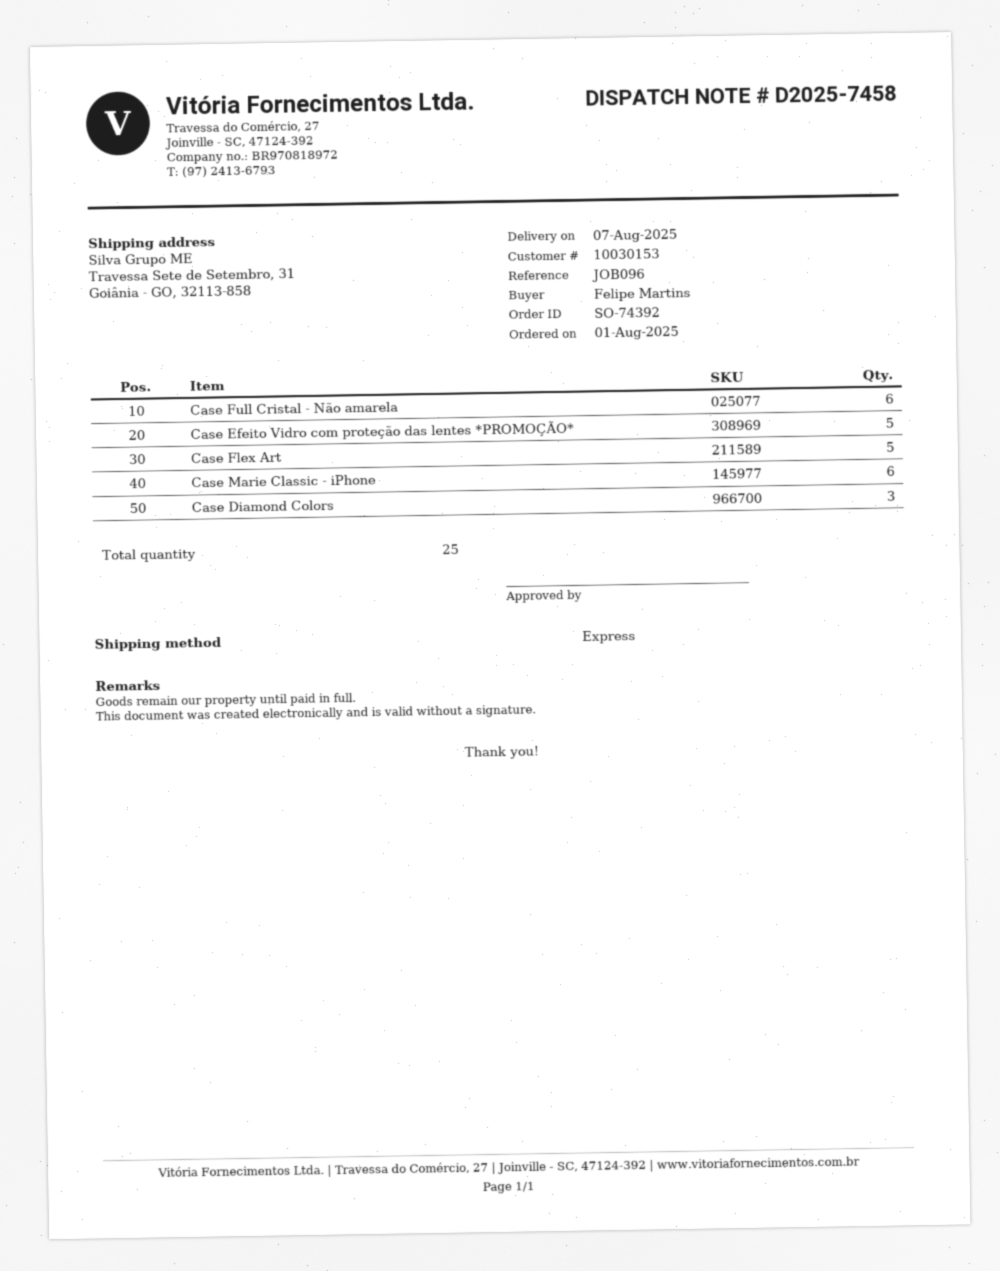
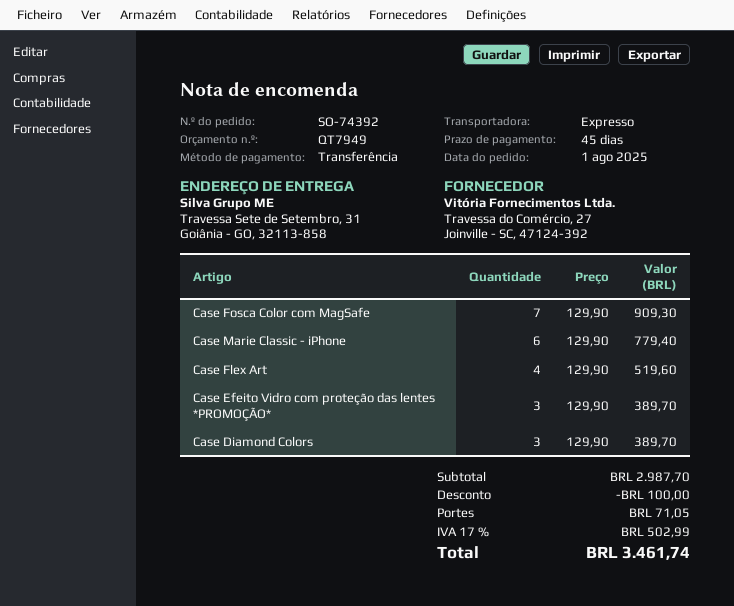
Case Full Cristal - Não amarela: 6 -> none
Case Efeito Vidro com proteção das lentes *PROMOÇÃO*: 5 -> 3
Case Flex Art: 5 -> 4
Case Fosca Color com MagSafe: none -> 7

